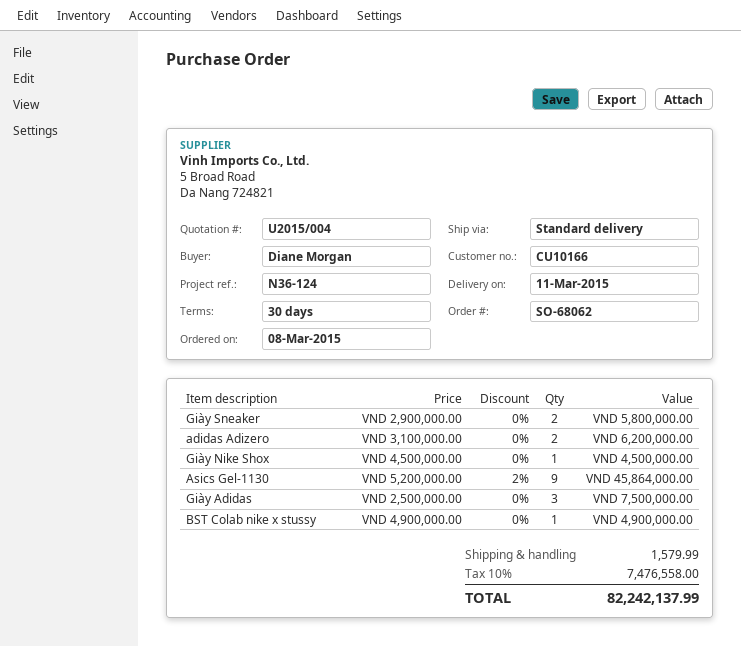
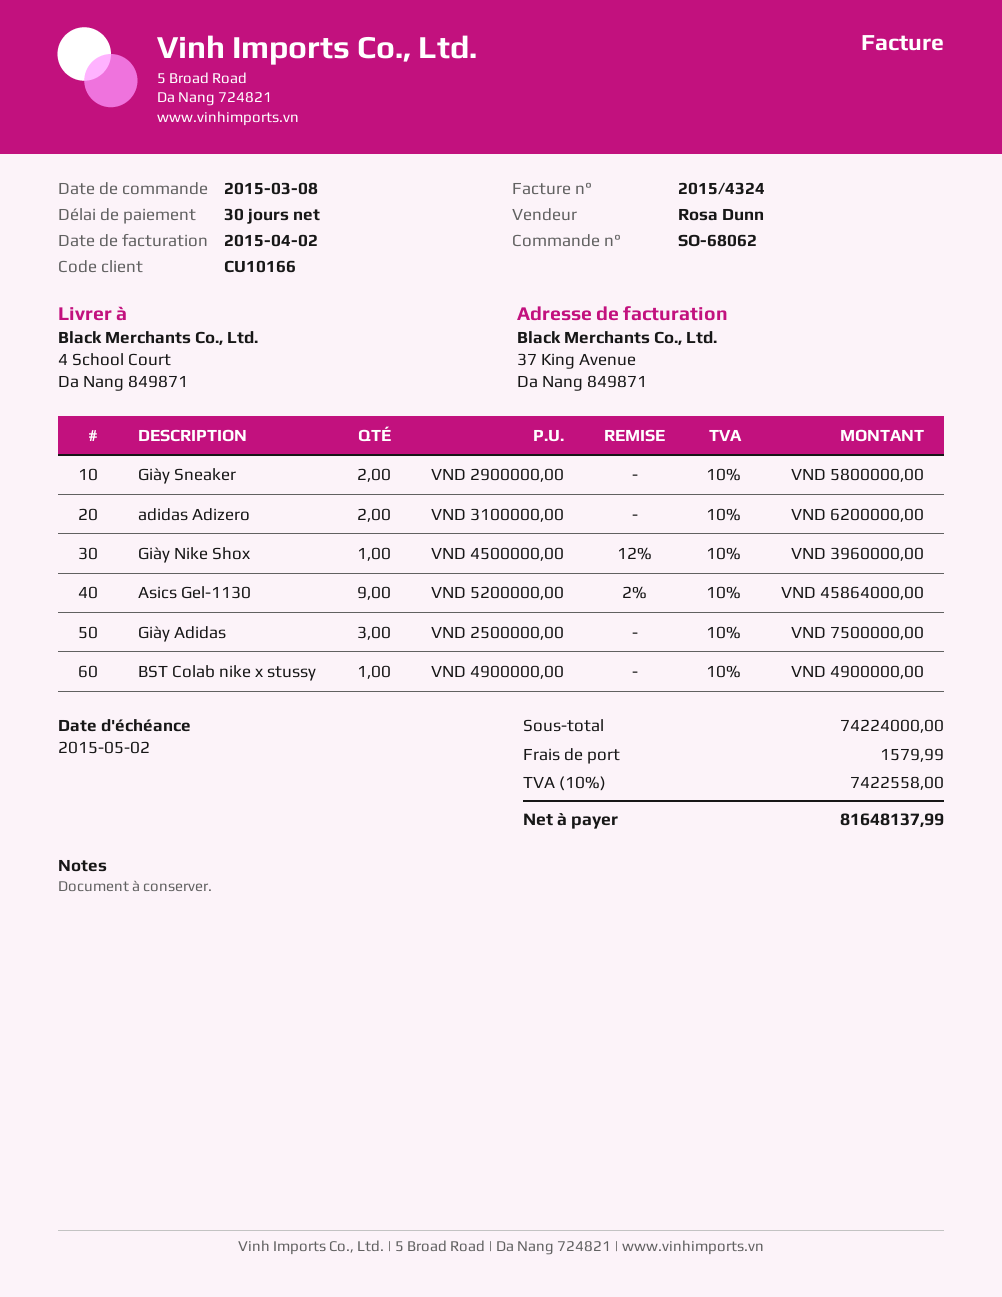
Giày Nike Shox: 1 x 4500000.00 = 4500000.00 -> 1 x 4500000.00 - 12% = 3960000.00
tax: 10% = 7476558.00 -> 10% = 7422558.00
total: 82242137.99 -> 81648137.99

